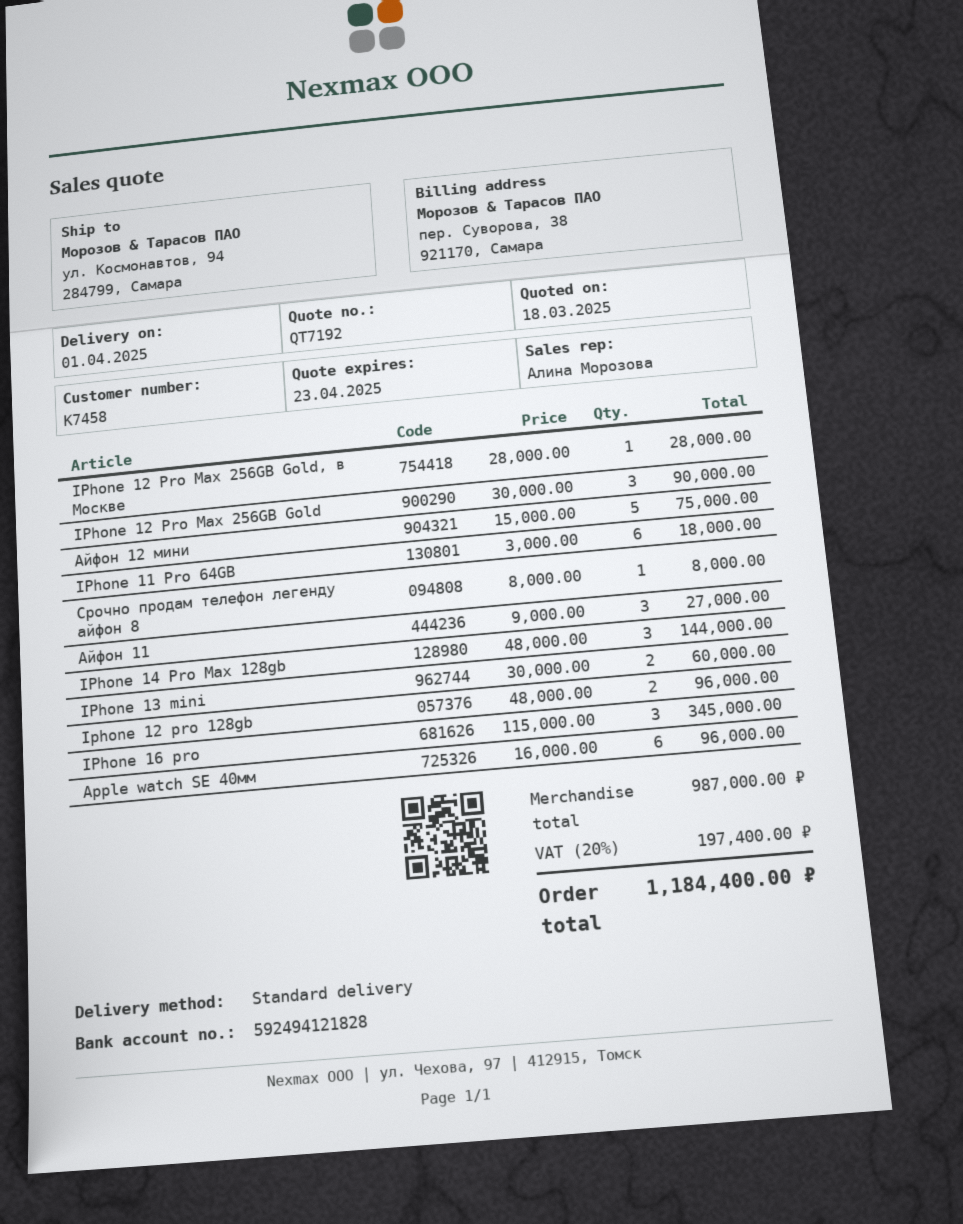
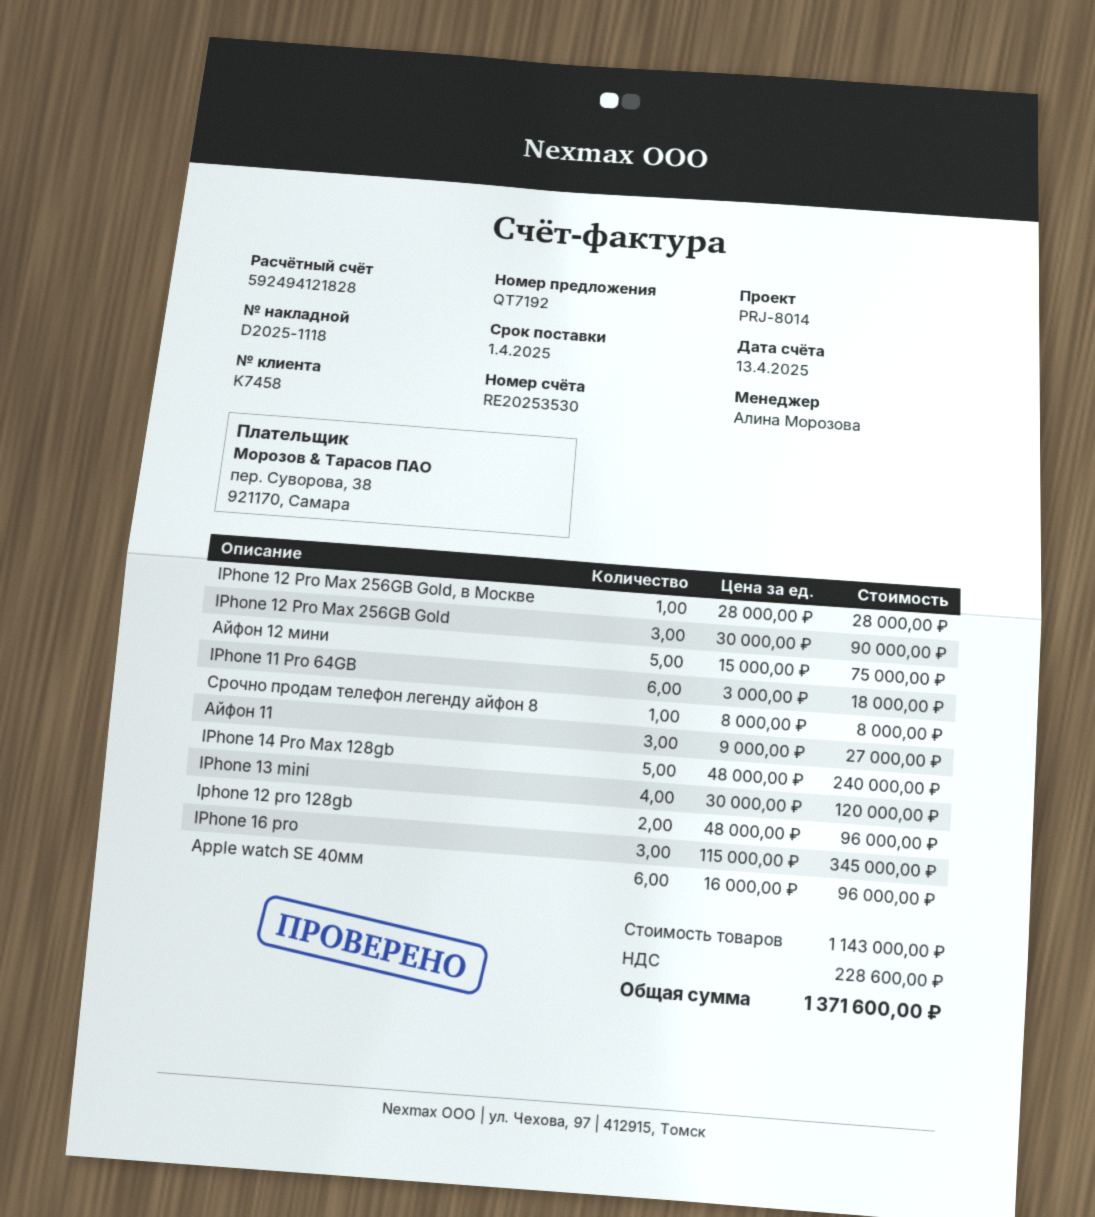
IPhone 14 Pro Max 128gb: 3 x 48000.00 = 144000.00 -> 5 x 48000.00 = 240000.00
IPhone 13 mini: 2 x 30000.00 = 60000.00 -> 4 x 30000.00 = 120000.00
subtotal: 987000.00 -> 1143000.00
tax: 197400.00 -> 228600.00
total: 1184400.00 -> 1371600.00

